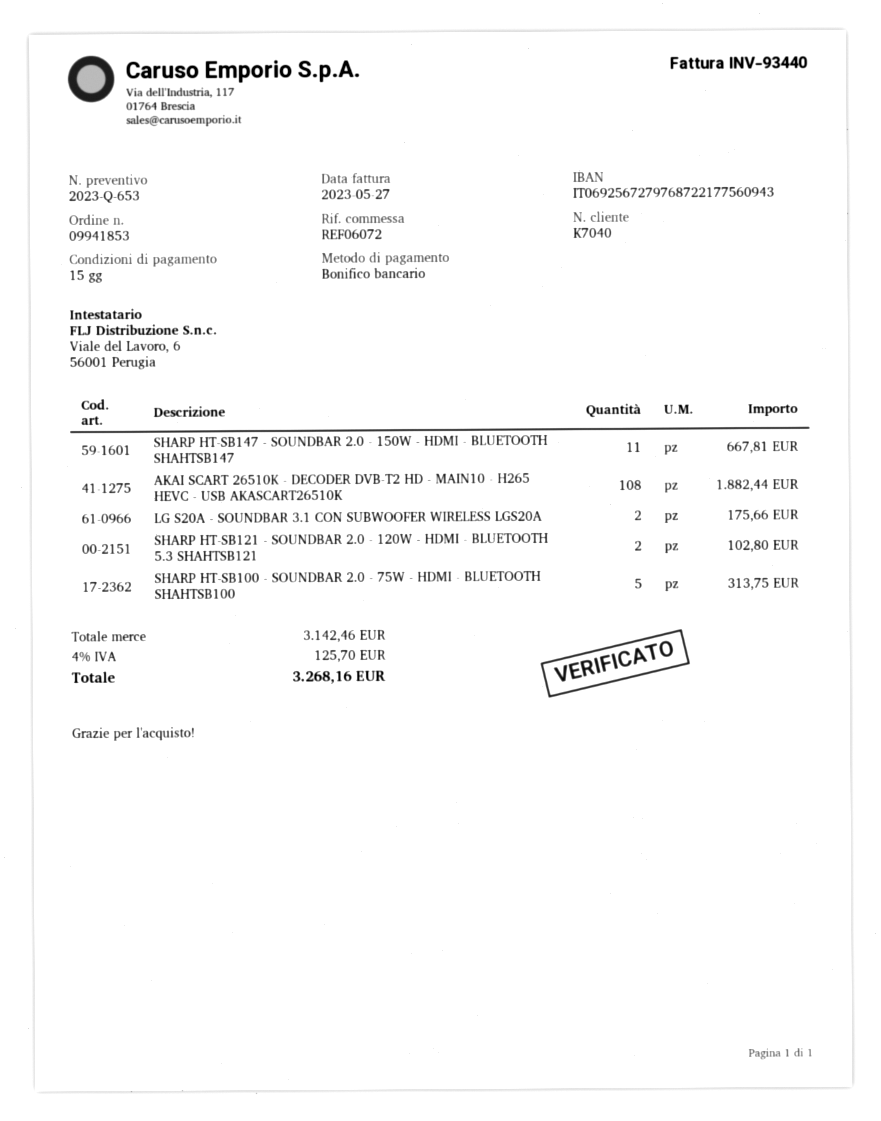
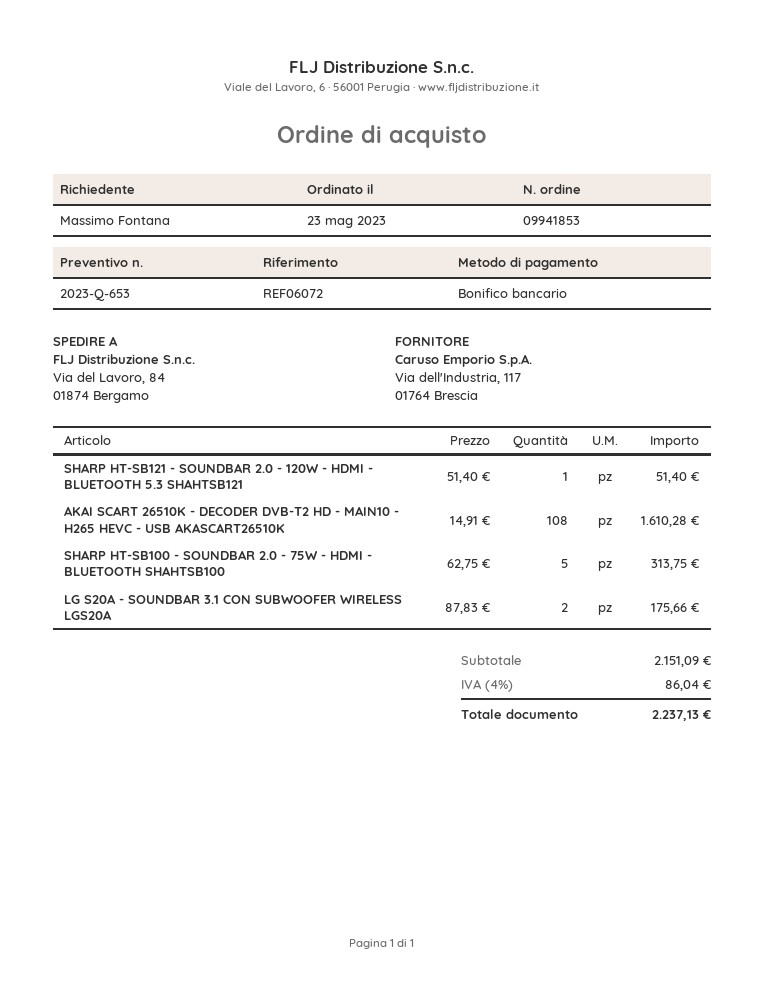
SHARP HT-SB147 - SOUNDBAR 2.0 - 150W - HDMI - BLUETOOTH SHAHTSB147: 11 for 667.81 -> none
AKAI SCART 26510K - DECODER DVB-T2 HD - MAIN10 - H265 HEVC - USB AKASCART26510K: 108 for 1882.44 -> 108 for 1610.28
SHARP HT-SB121 - SOUNDBAR 2.0 - 120W - HDMI - BLUETOOTH 5.3 SHAHTSB121: 2 for 102.80 -> 1 for 51.40
subtotal: 3142.46 -> 2151.09
tax: 4% = 125.70 -> 4% = 86.04
total: 3268.16 -> 2237.13

